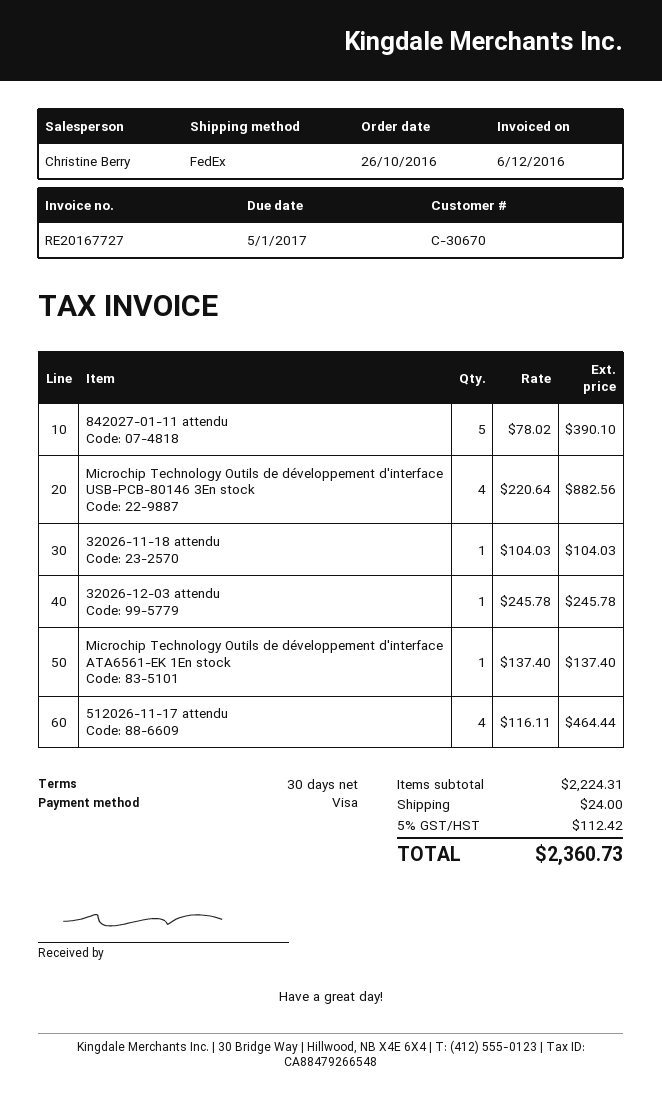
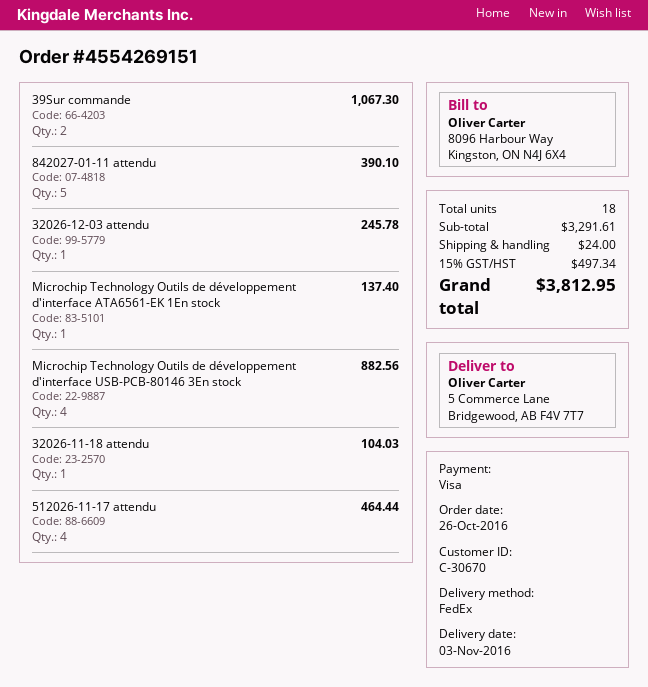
39Sur commande: none -> 2 for 1067.30
subtotal: 2224.31 -> 3291.61
tax: 5% = 112.42 -> 15% = 497.34
total: 2360.73 -> 3812.95

